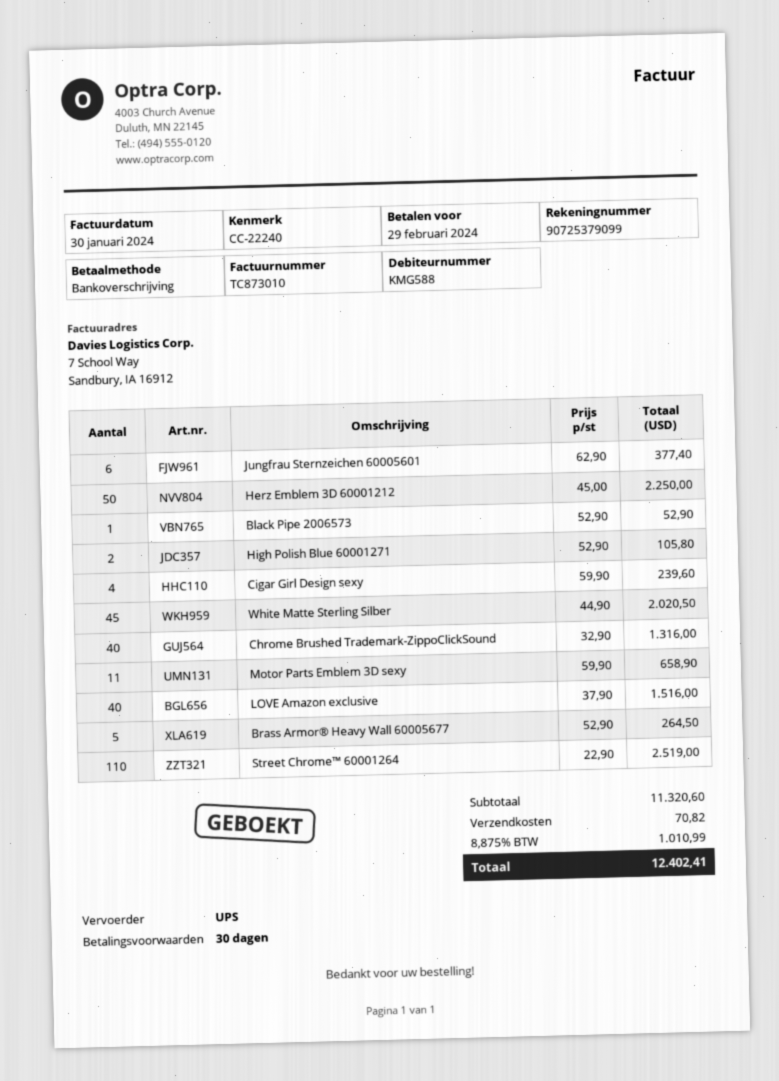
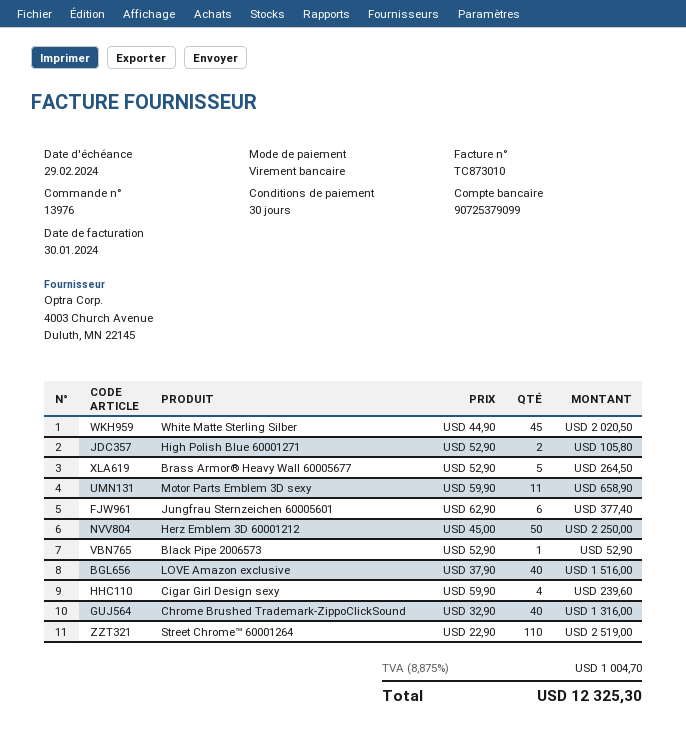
shipping: 70.82 -> none
tax: 8.875% = 1010.99 -> 8.875% = 1004.70
total: 12402.41 -> 12325.30

